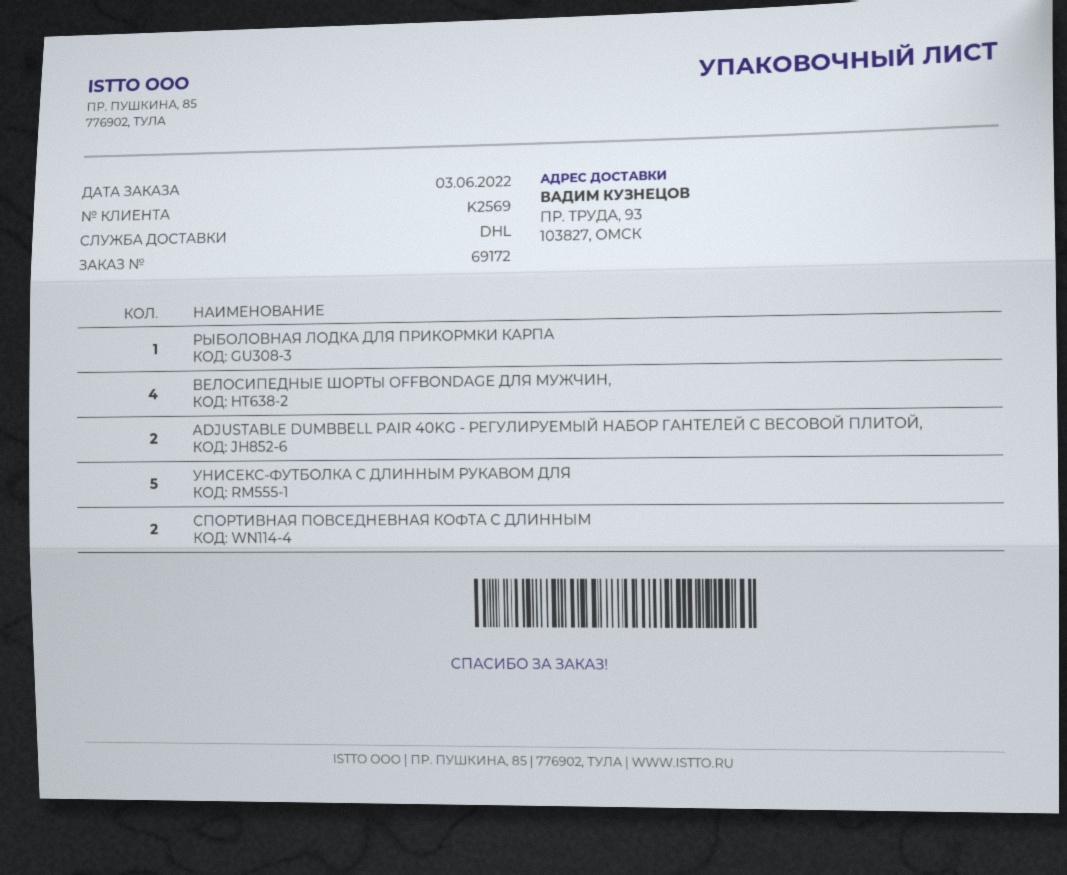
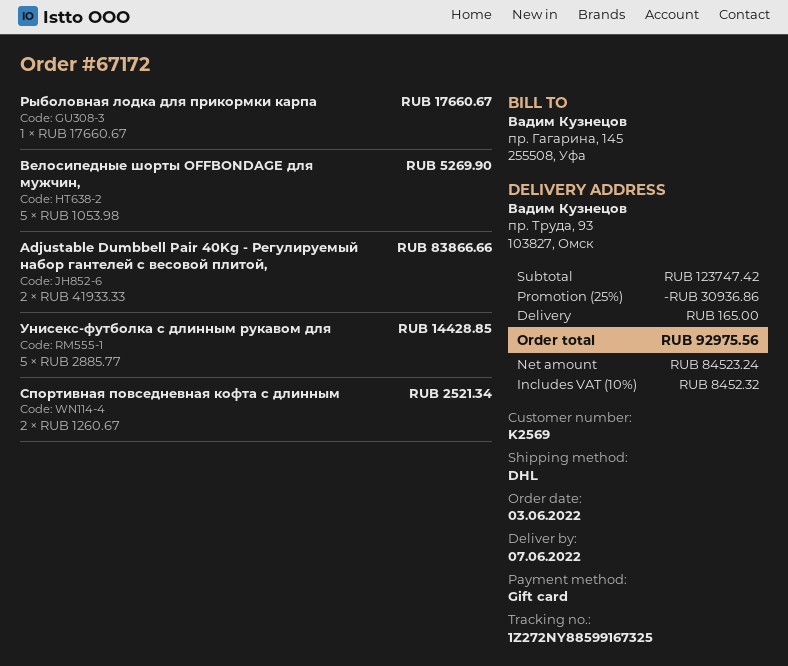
order number: 69172 -> 67172
ВЕЛОСИПЕДНЫЕ ШОРТЫ OFFBONDAGE ДЛЯ МУЖЧИН,: 4 -> 5

